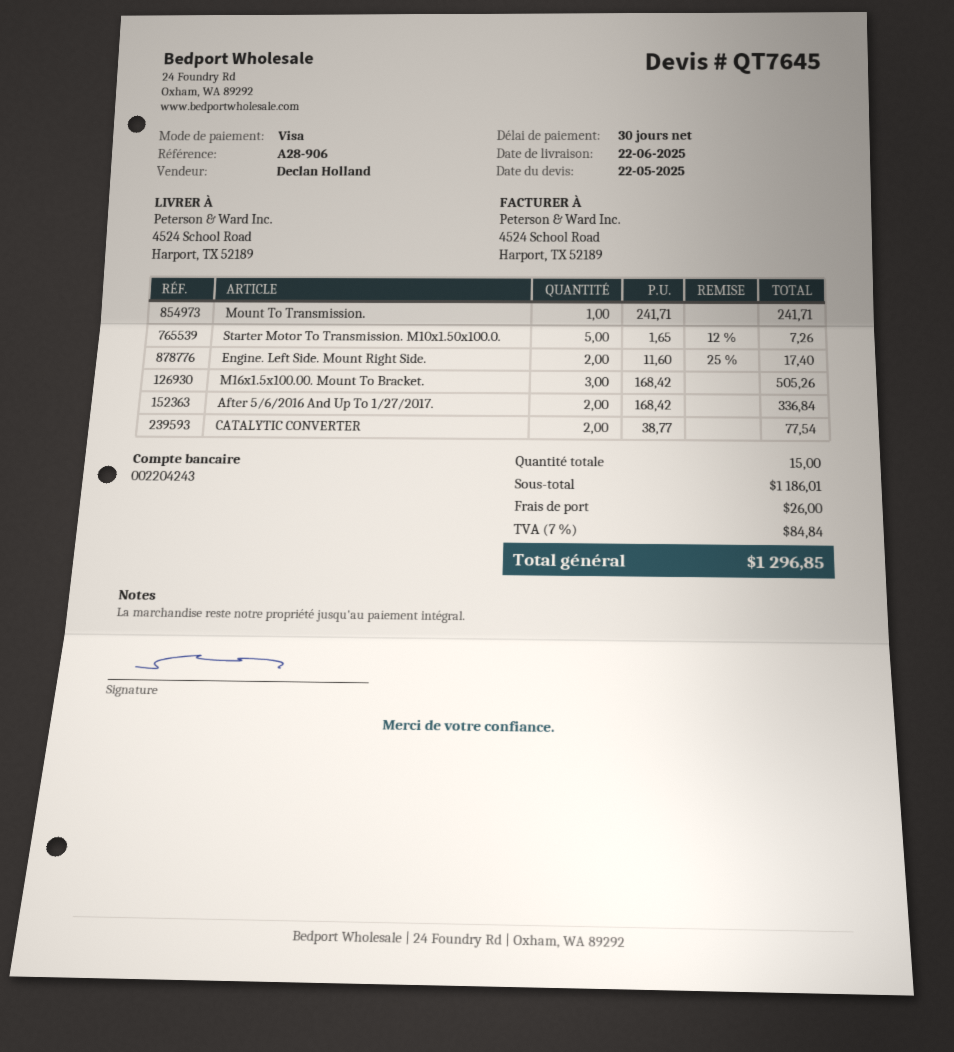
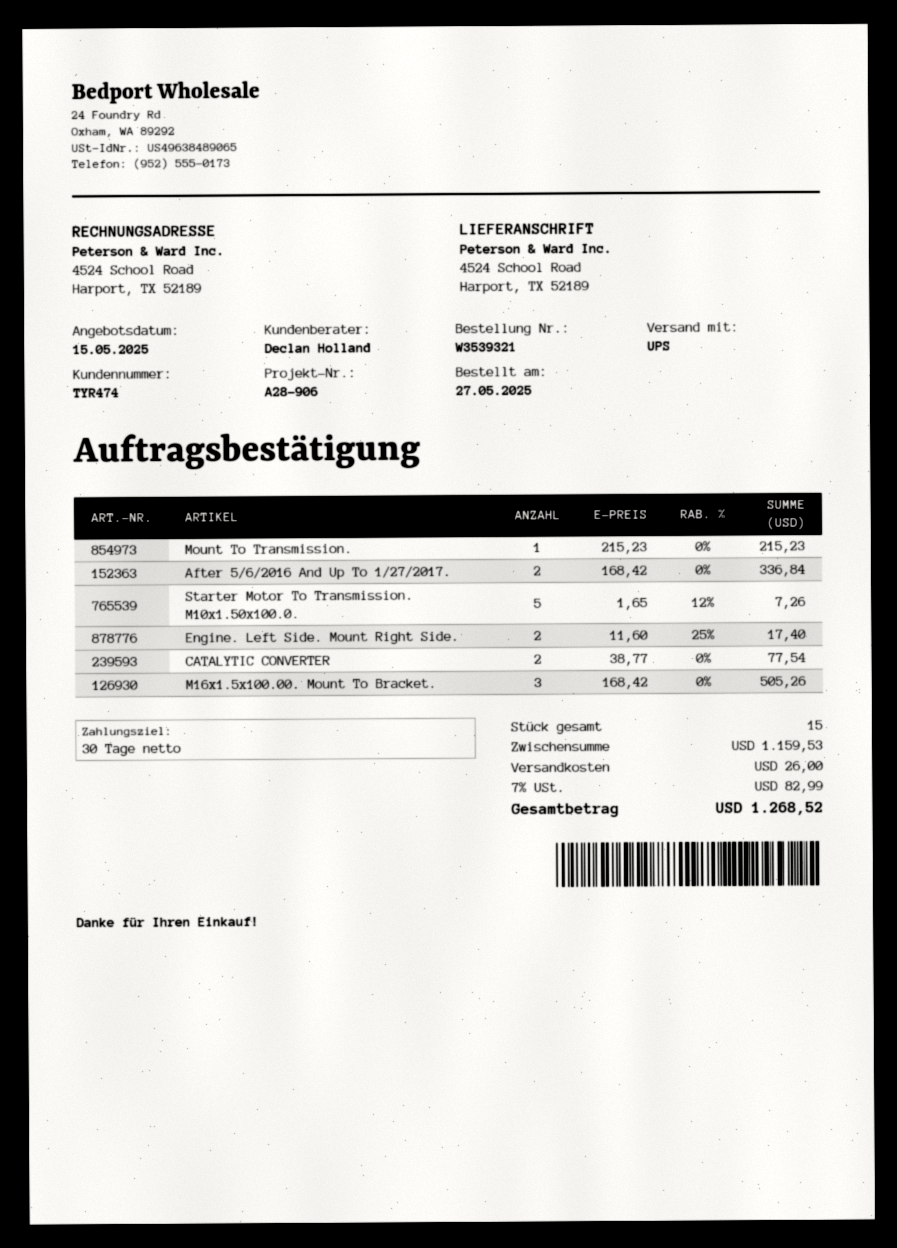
quote date: 2025-05-22 -> 2025-05-15
Mount To Transmission.: 1 x 241.71 = 241.71 -> 1 x 215.23 = 215.23
subtotal: 1186.01 -> 1159.53
tax: 7% = 84.84 -> 7% = 82.99
total: 1296.85 -> 1268.52

